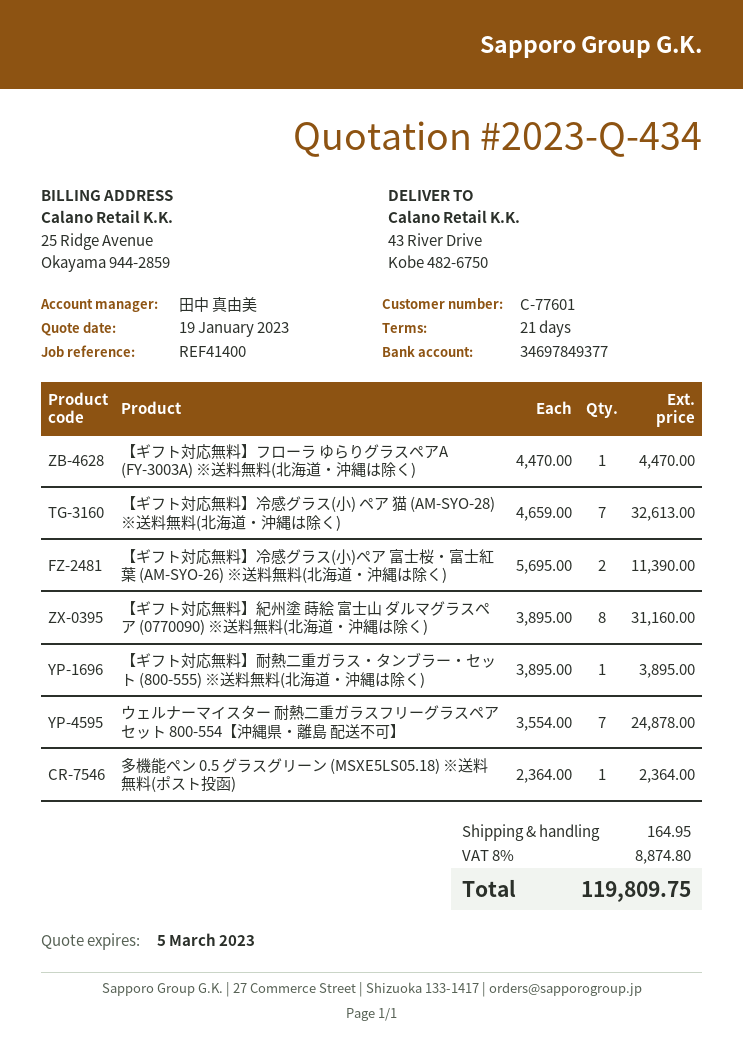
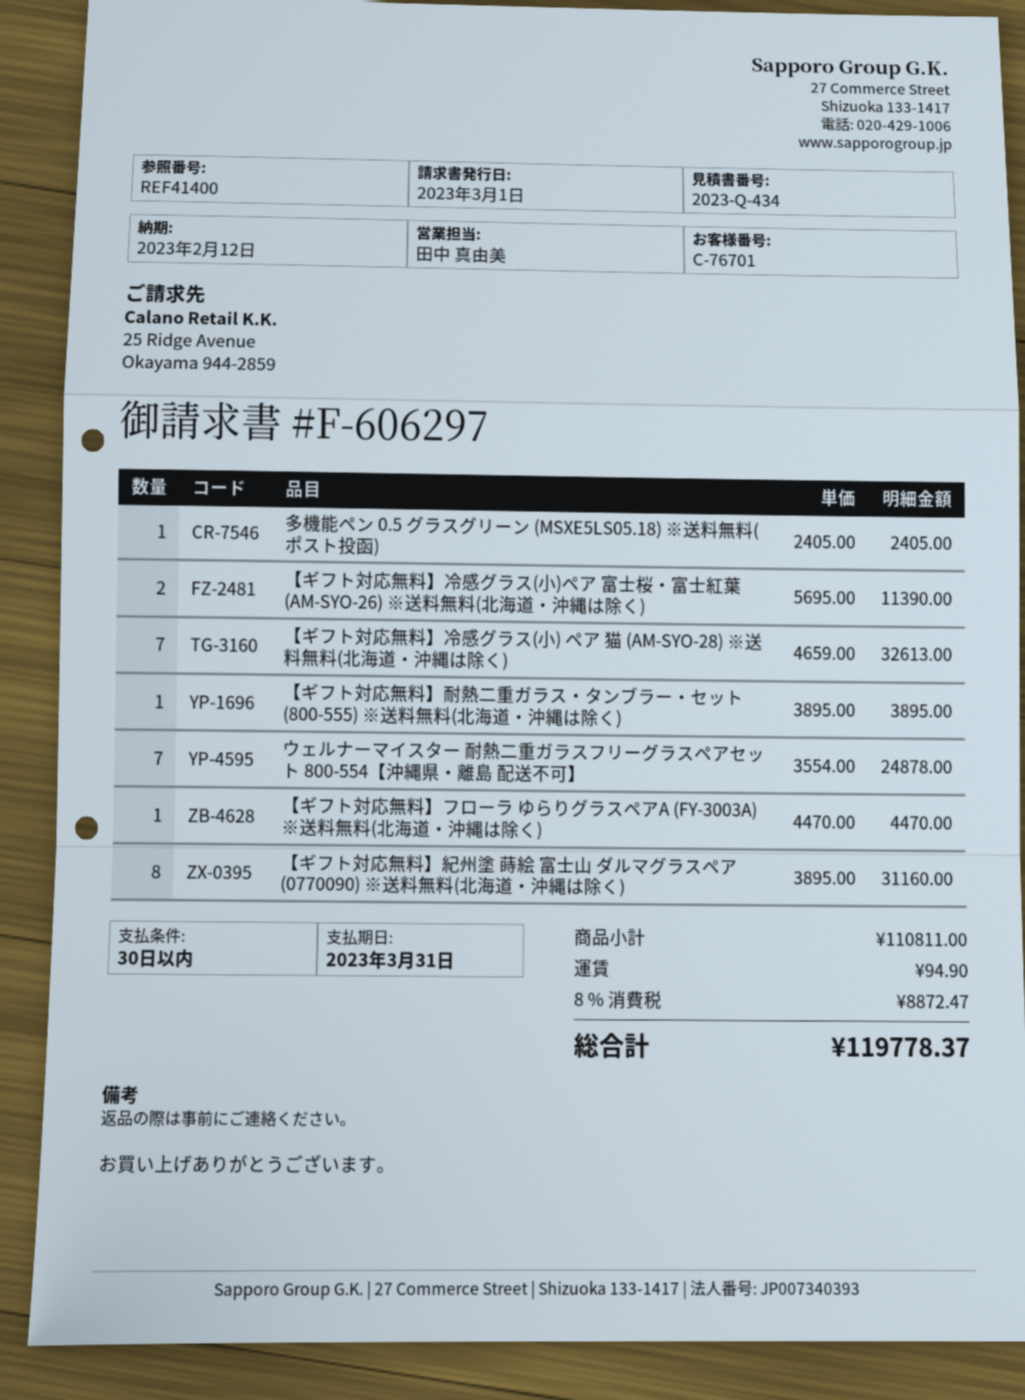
payment terms: 21 days -> 30 days
customer number: C-77601 -> C-76701
多機能ペン 0.5 グラスグリーン (MSXE5LS05.18) ※送料無料(ポスト投函): 1 x 2364.00 = 2364.00 -> 1 x 2405.00 = 2405.00
shipping: 164.95 -> 94.90
tax: 8% = 8874.80 -> 8% = 8872.47
total: 119809.75 -> 119778.37

